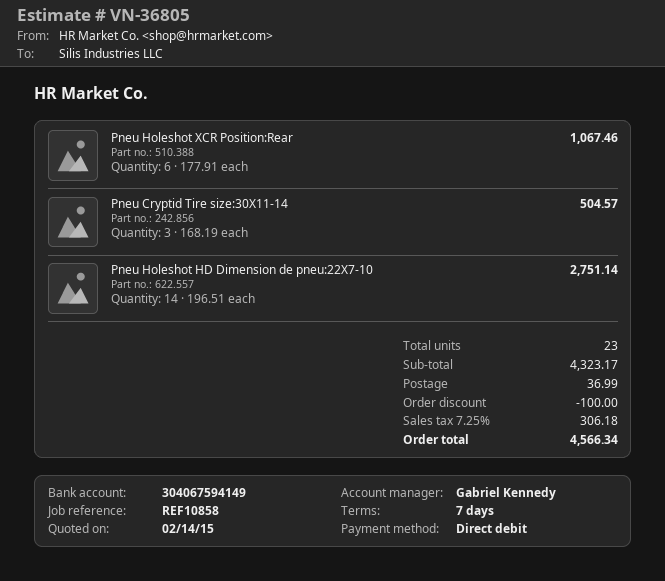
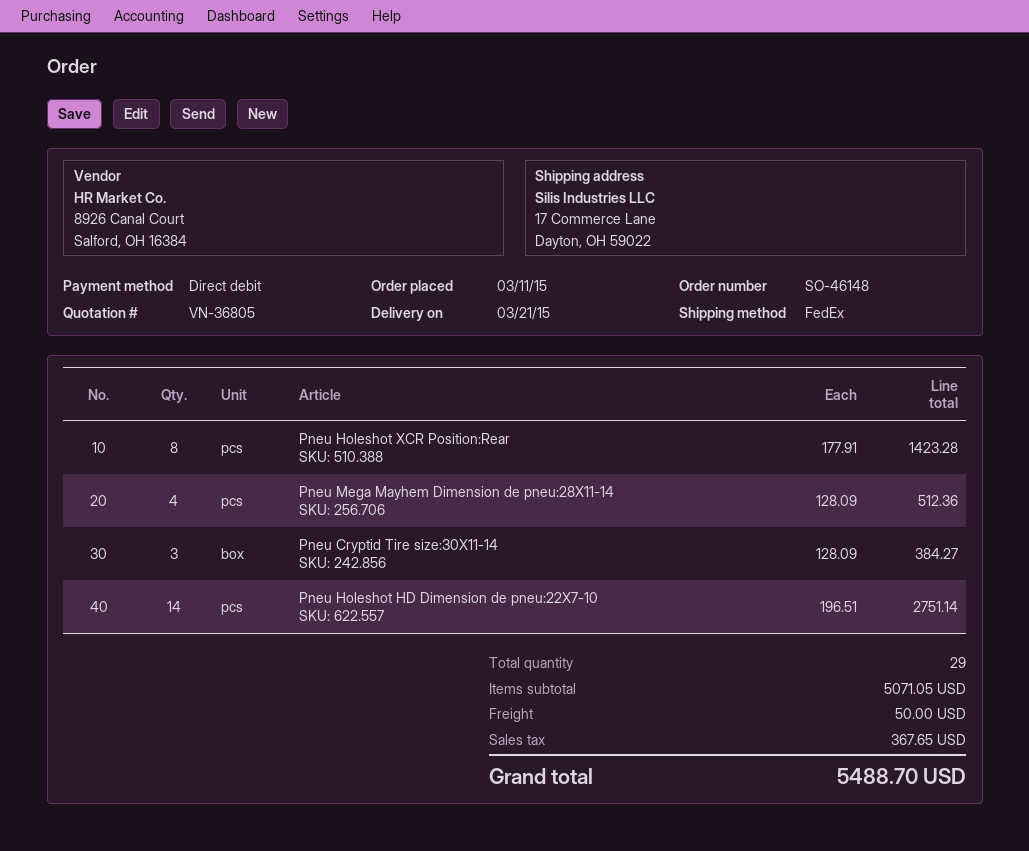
Pneu Holeshot XCR Position:Rear: 6 x 177.91 = 1067.46 -> 8 x 177.91 = 1423.28
Pneu Cryptid Tire size:30X11-14: 3 x 168.19 = 504.57 -> 3 x 128.09 = 384.27
Pneu Mega Mayhem Dimension de pneu:28X11-14: none -> 4 x 128.09 = 512.36
total quantity: 23 -> 29
subtotal: 4323.17 -> 5071.05
discount: 100.00 -> none
shipping: 36.99 -> 50.00
tax: 306.18 -> 367.65
total: 4566.34 -> 5488.70

